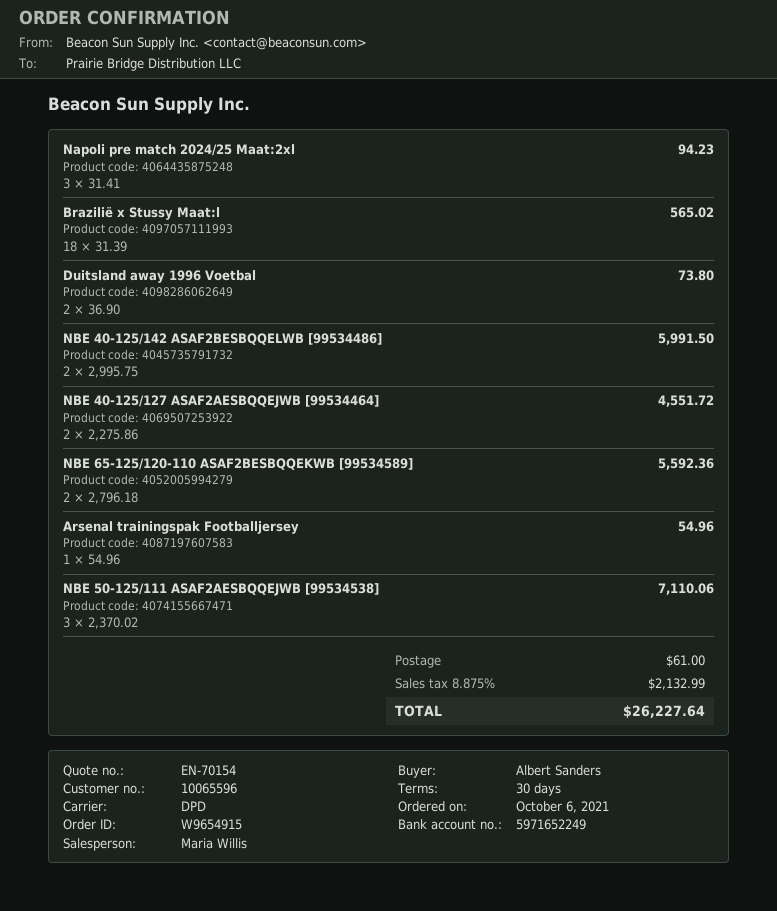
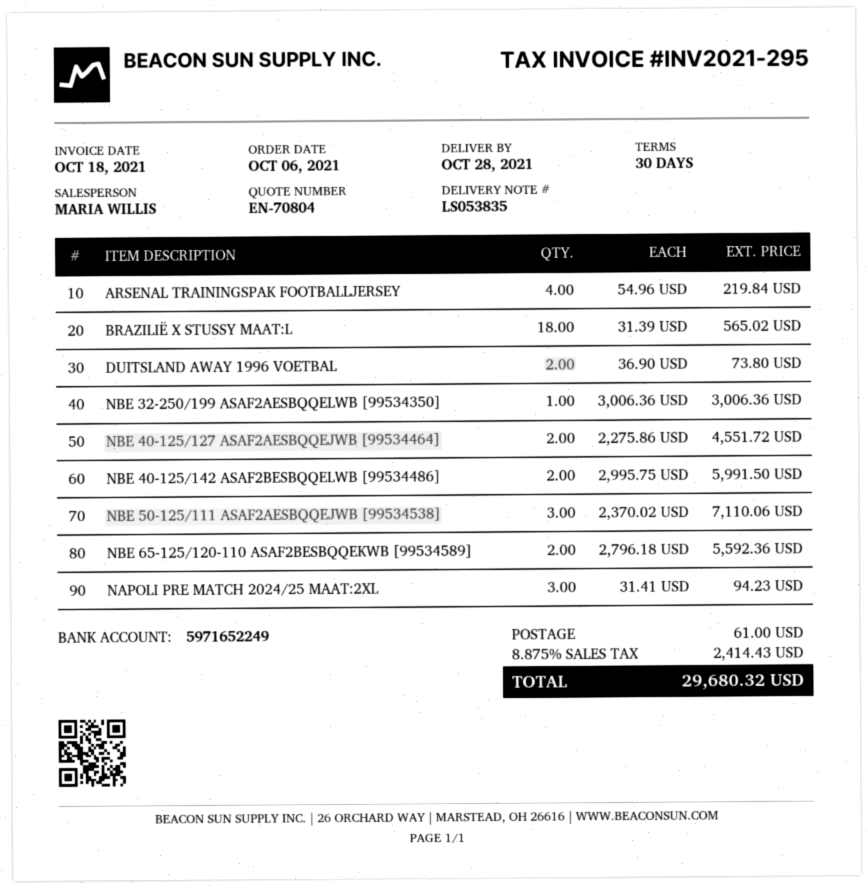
quote number: EN-70154 -> EN-70804
Arsenal trainingspak Footballjersey: 1 x 54.96 = 54.96 -> 4 x 54.96 = 219.84
NBE 32-250/199 ASAF2AESBQQELWB [99534350]: none -> 1 x 3006.36 = 3006.36
tax: 8.875% = 2132.99 -> 8.875% = 2414.43
total: 26227.64 -> 29680.32

